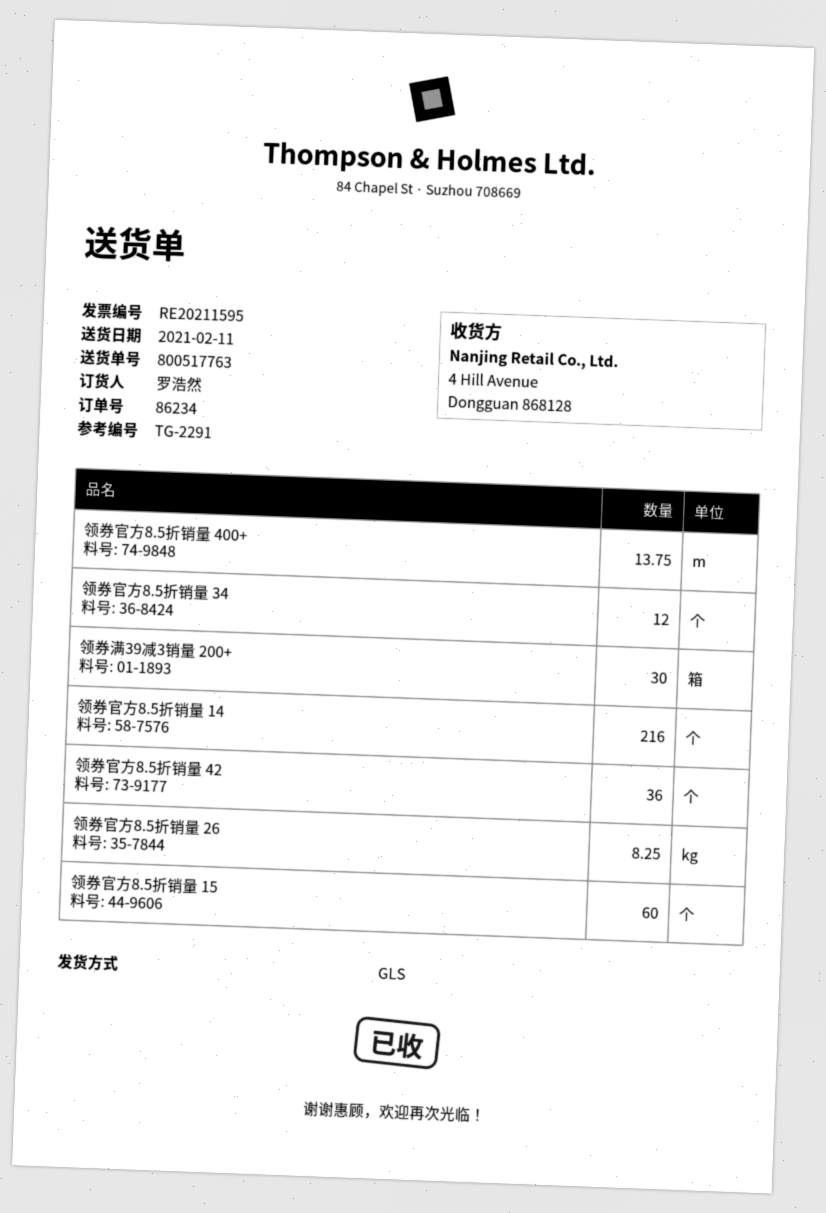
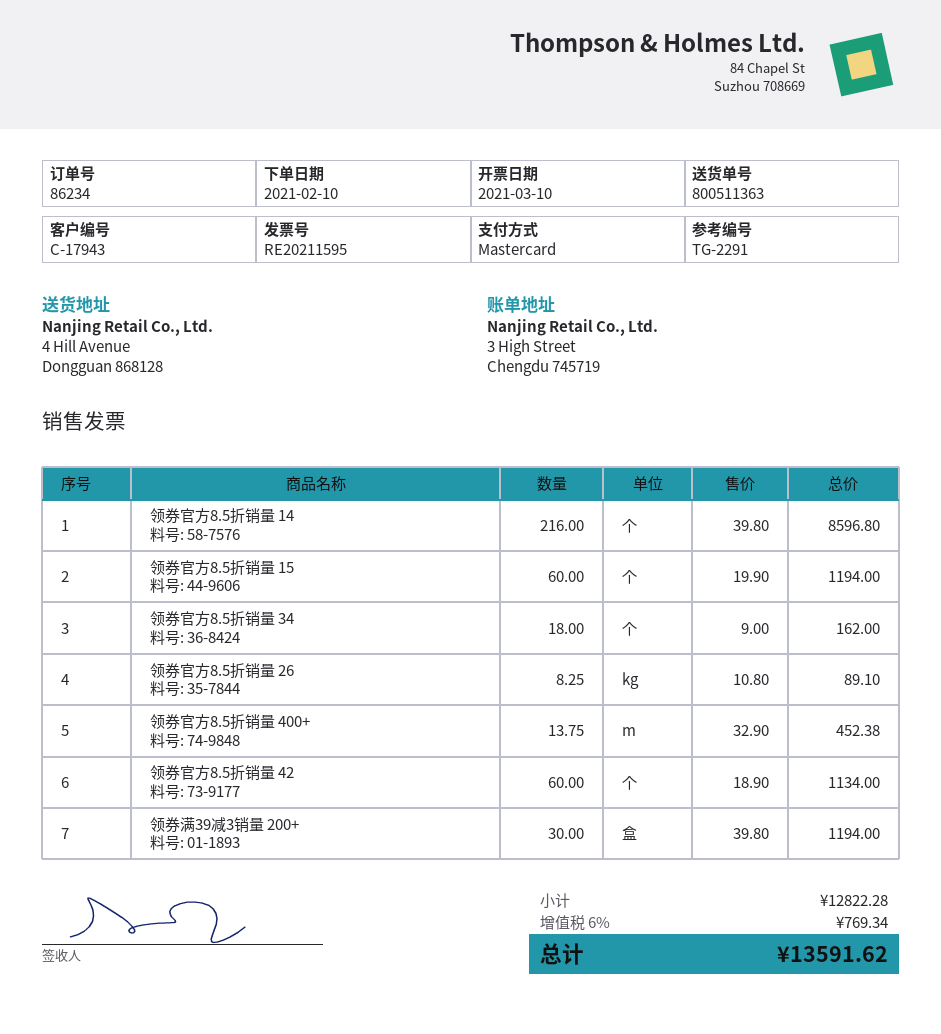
delivery note number: 800517763 -> 800511363
领券官方8.5折销量 34: 12 -> 18
领券官方8.5折销量 42: 36 -> 60

